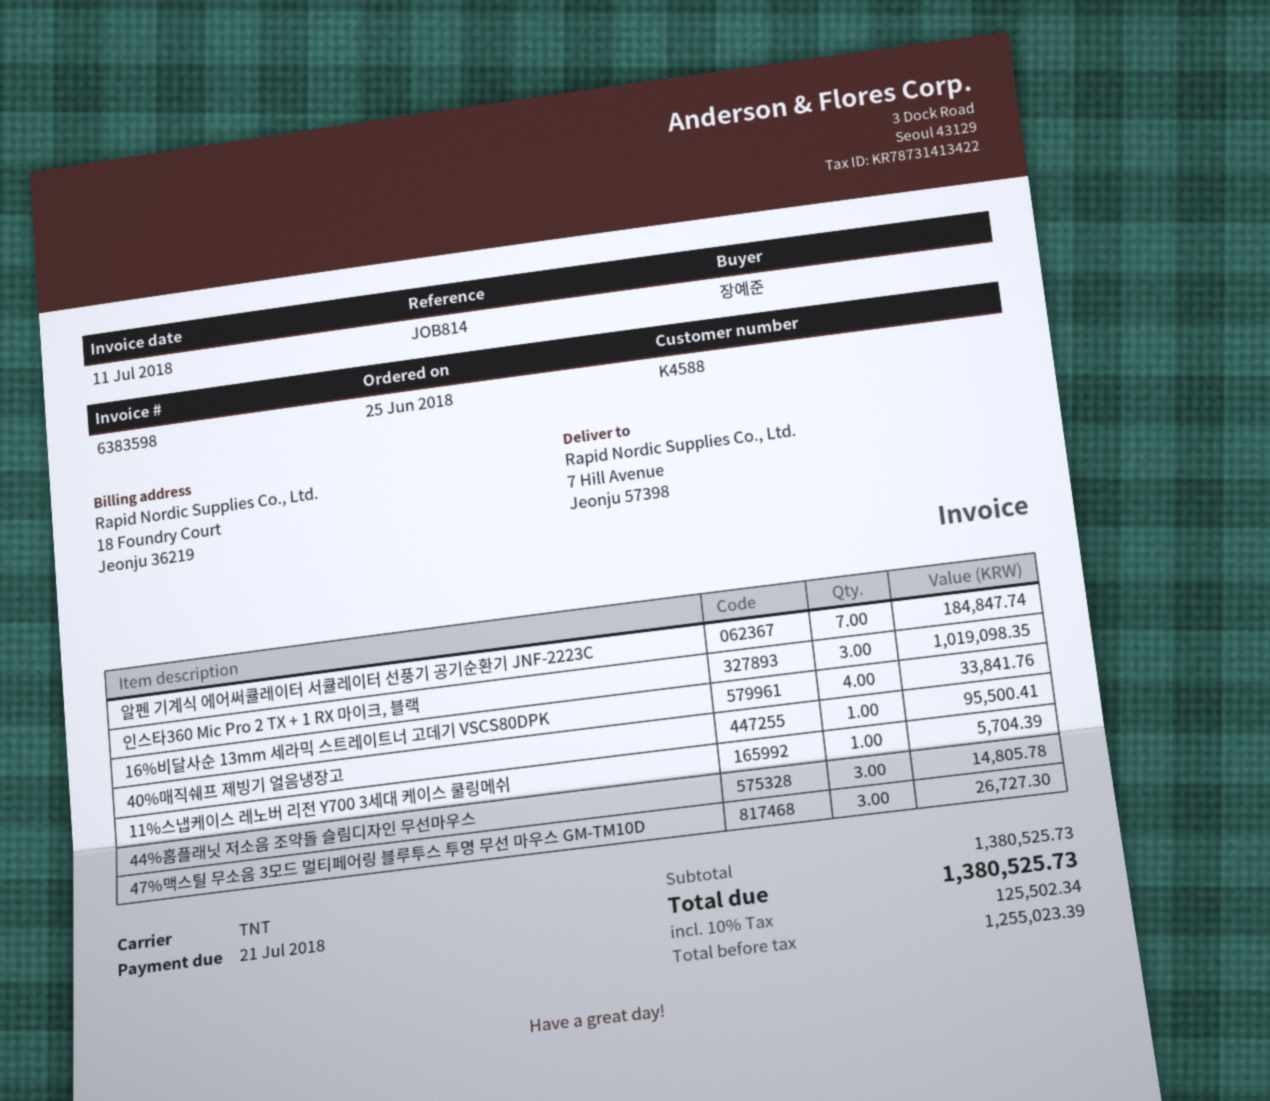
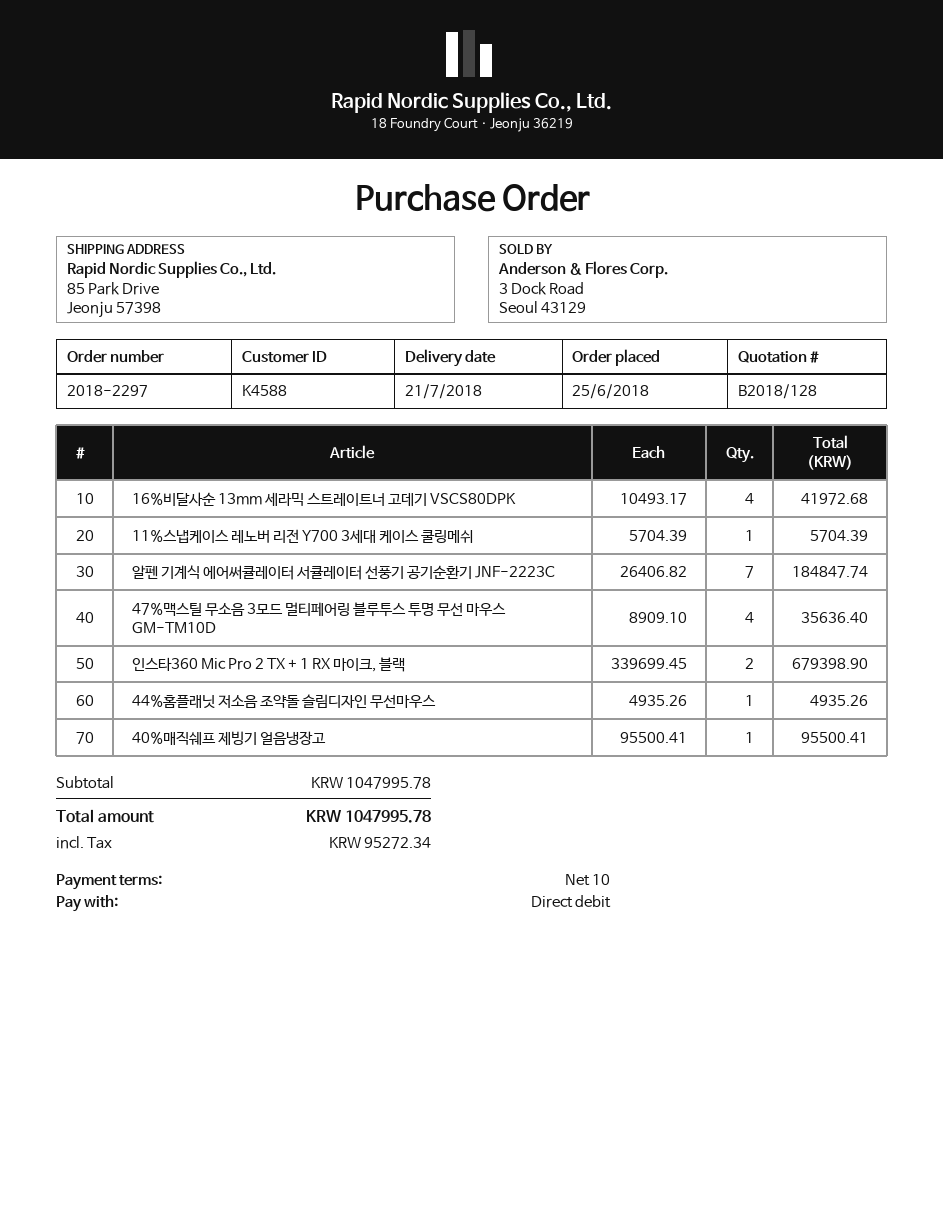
ship to: 7 Hill Avenue, Jeonju 57398 -> 85 Park Drive, Jeonju 57398
인스타360 Mic Pro 2 TX + 1 RX 마이크, 블랙: 3 for 1019098.35 -> 2 for 679398.90
16%비달사순 13mm 세라믹 스트레이트너 고데기 VSCS80DPK: 4 for 33841.76 -> 4 for 41972.68
44%홈플래닛 저소음 조약돌 슬림디자인 무선마우스: 3 for 14805.78 -> 1 for 4935.26
47%맥스틸 무소음 3모드 멀티페어링 블루투스 투명 무선 마우스 GM-TM10D: 3 for 26727.30 -> 4 for 35636.40
subtotal: 1380525.73 -> 1047995.78
tax: 125502.34 -> 95272.34
total: 1380525.73 -> 1047995.78

